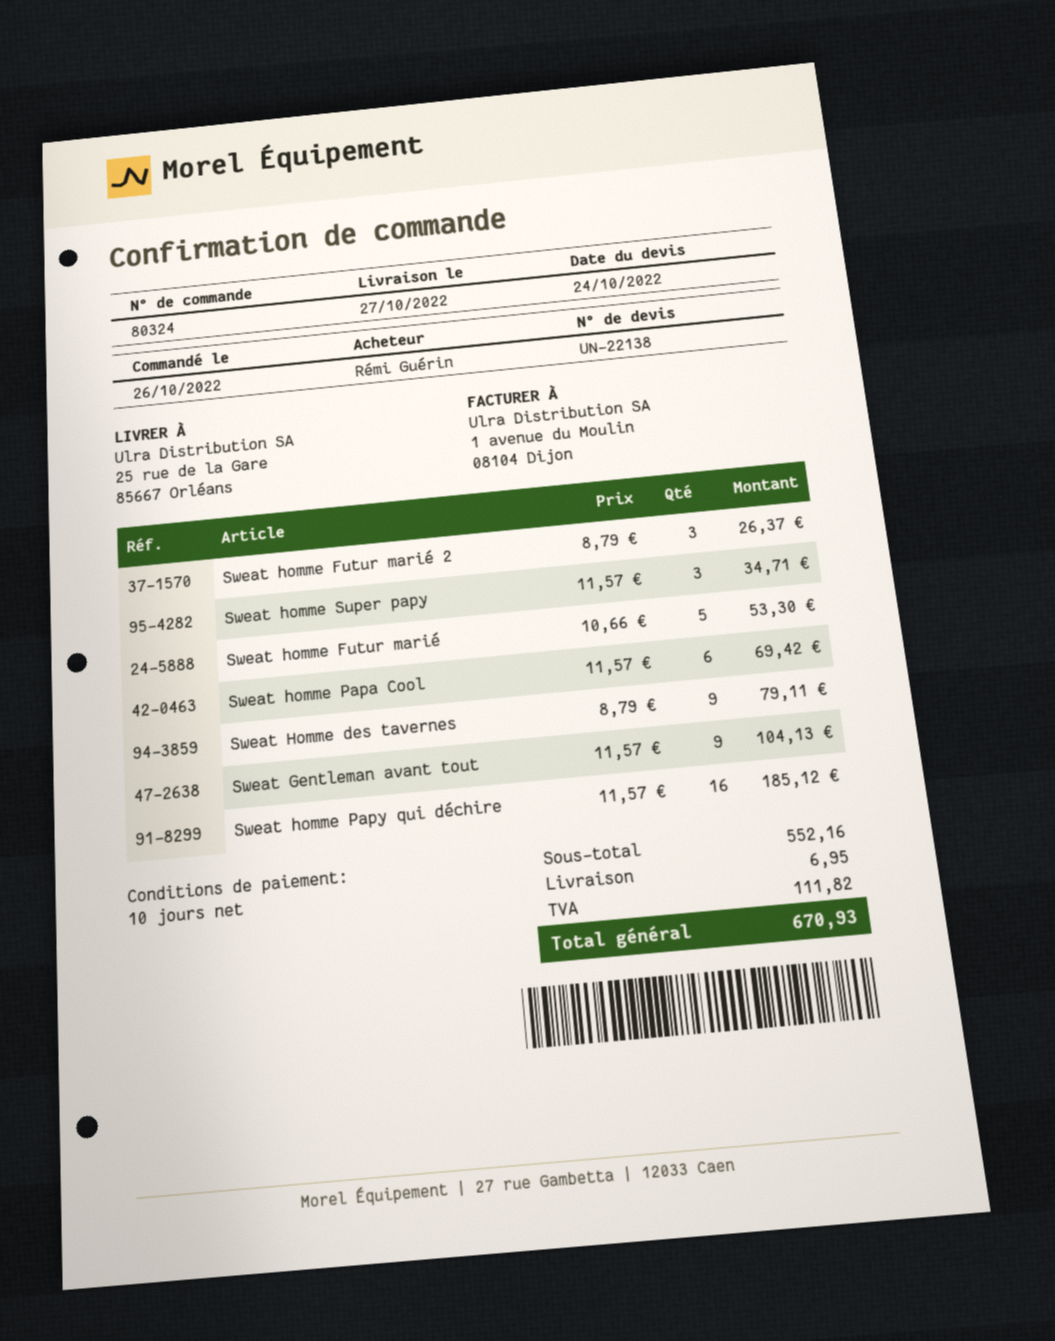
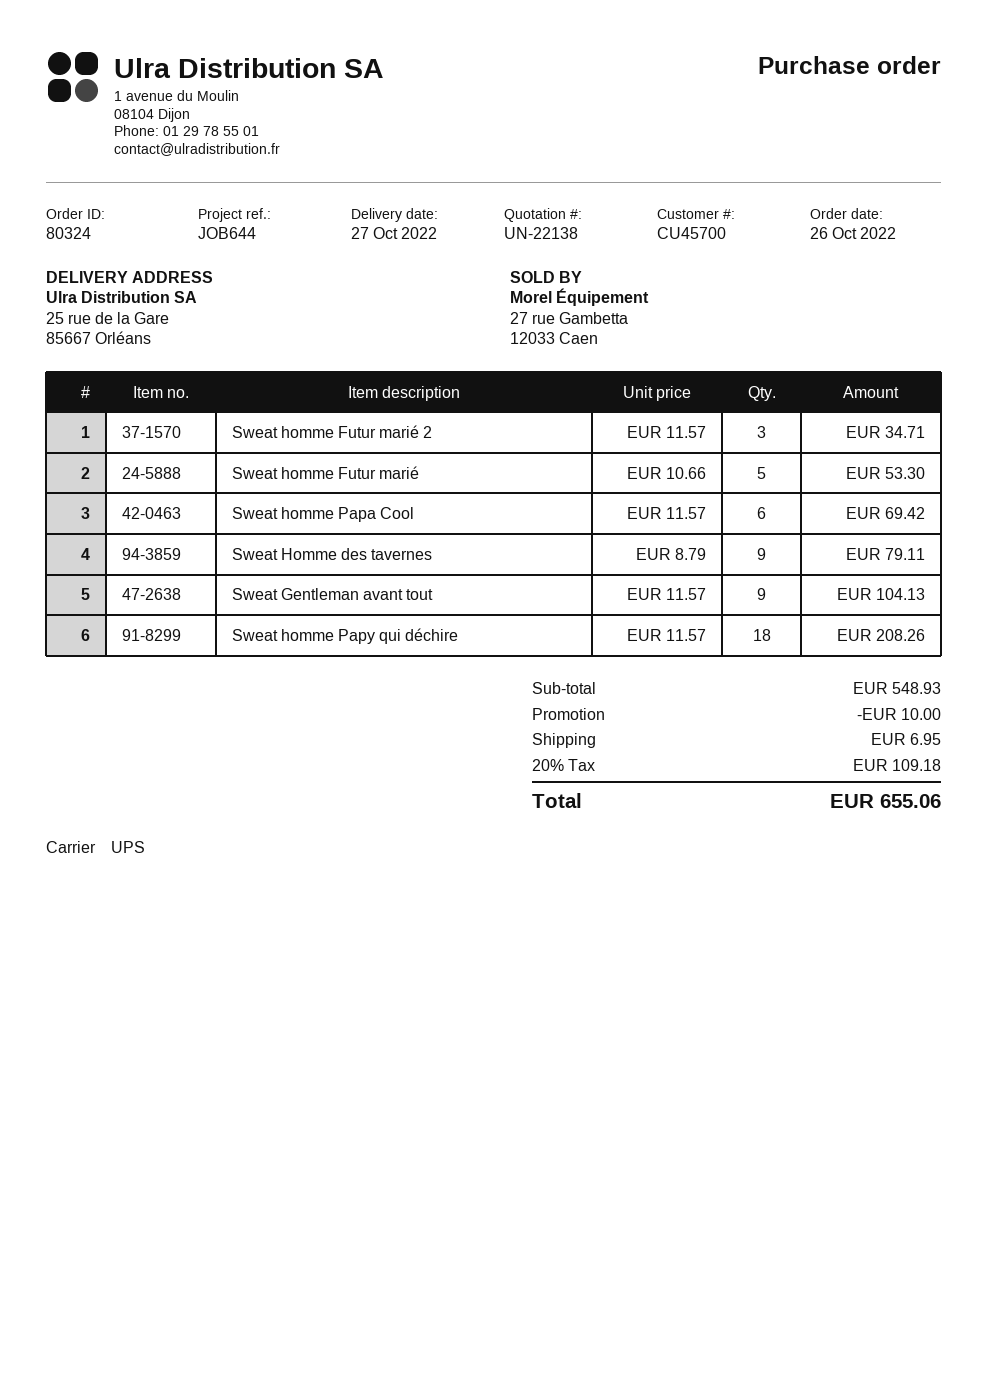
Sweat homme Futur marié 2: 3 x 8.79 = 26.37 -> 3 x 11.57 = 34.71
Sweat homme Super papy: 3 x 11.57 = 34.71 -> none
Sweat homme Papy qui déchire: 16 x 11.57 = 185.12 -> 18 x 11.57 = 208.26
subtotal: 552.16 -> 548.93
discount: none -> 10.00
tax: 111.82 -> 109.18
total: 670.93 -> 655.06

